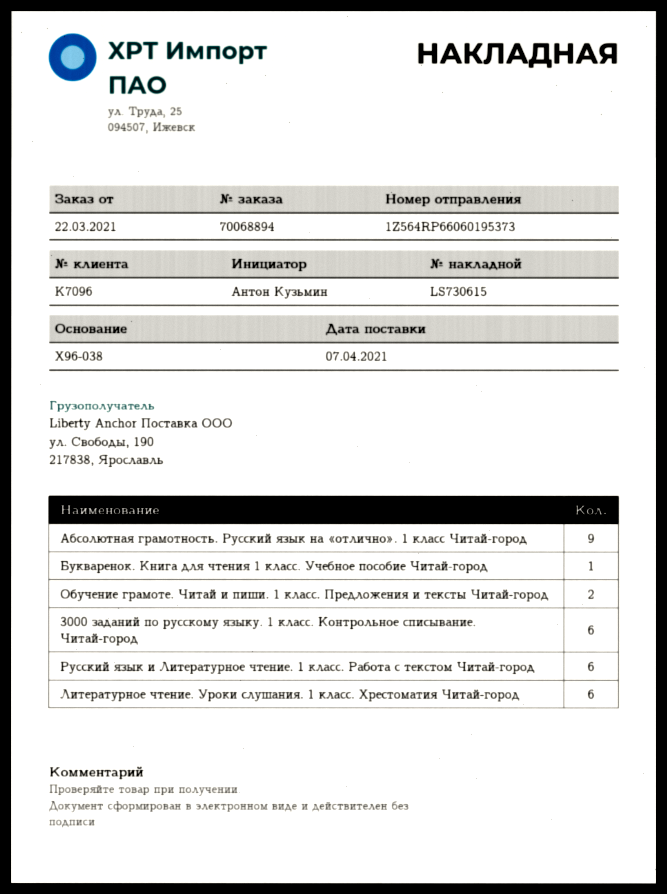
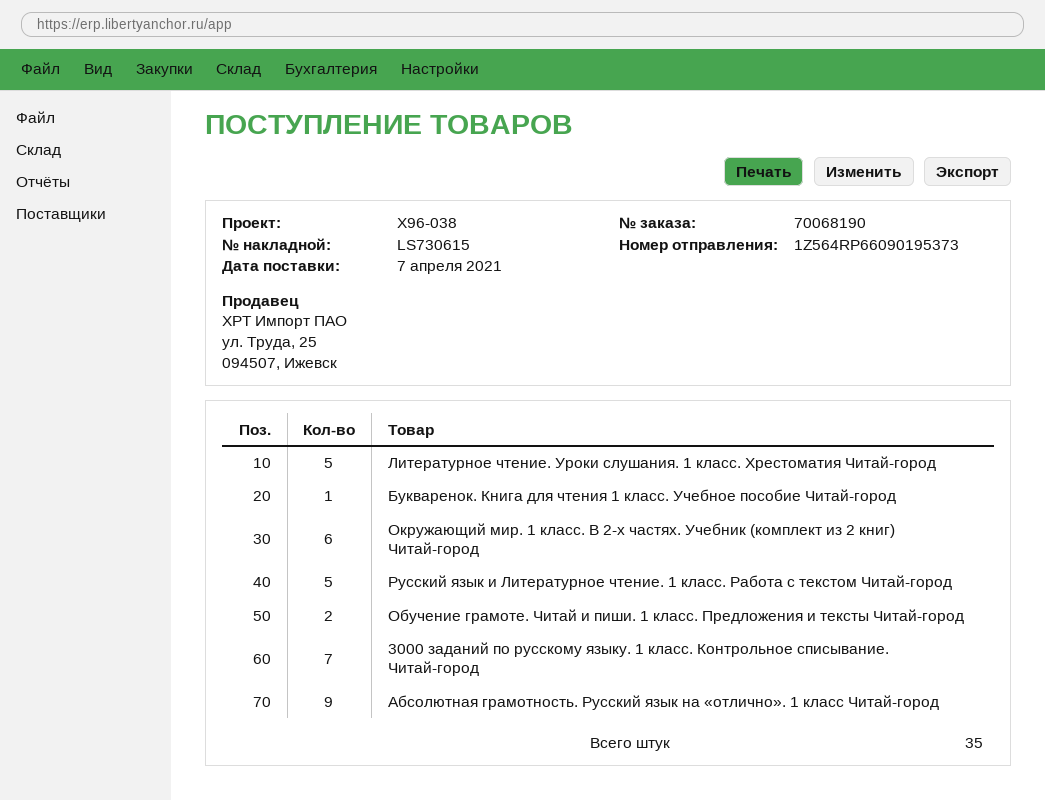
order number: 70068894 -> 70068190
tracking number: 1Z564RP66060195373 -> 1Z564RP66090195373
3000 заданий по русскому языку. 1 класс. Контрольное списывание. Читай-город: 6 -> 7
Русский язык и Литературное чтение. 1 класс. Работа с текстом Читай-город: 6 -> 5
Литературное чтение. Уроки слушания. 1 класс. Хрестоматия Читай-город: 6 -> 5
Окружающий мир. 1 класс. В 2-х частях. Учебник (комплект из 2 книг) Читай-город: none -> 6

